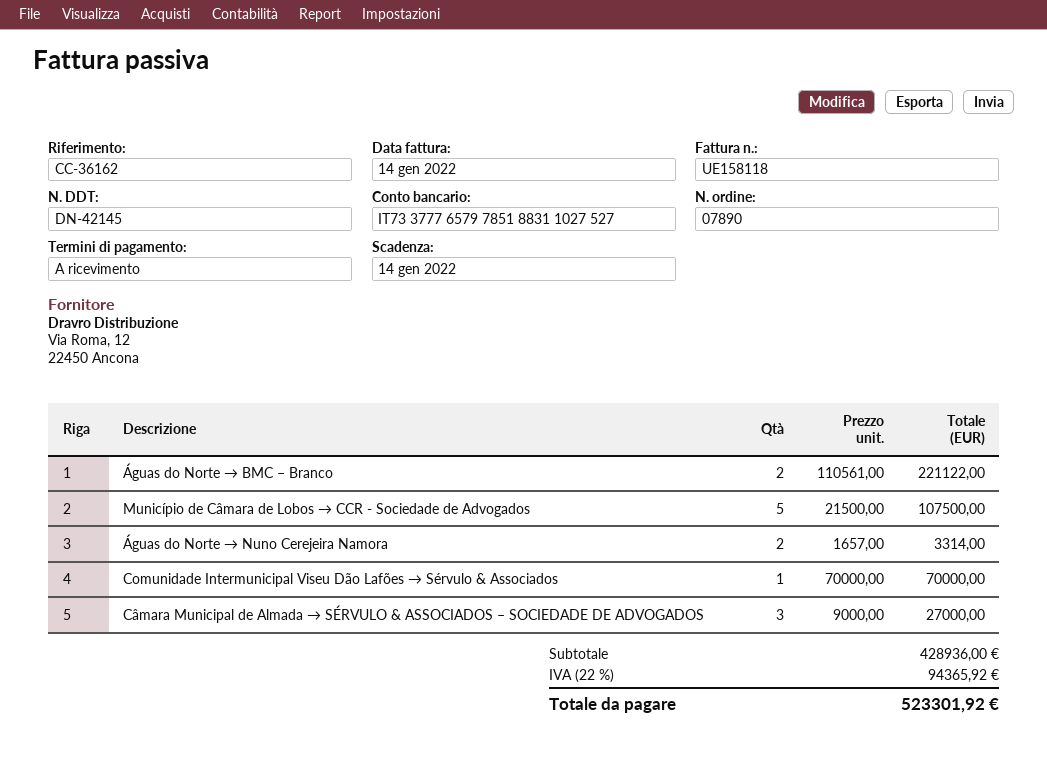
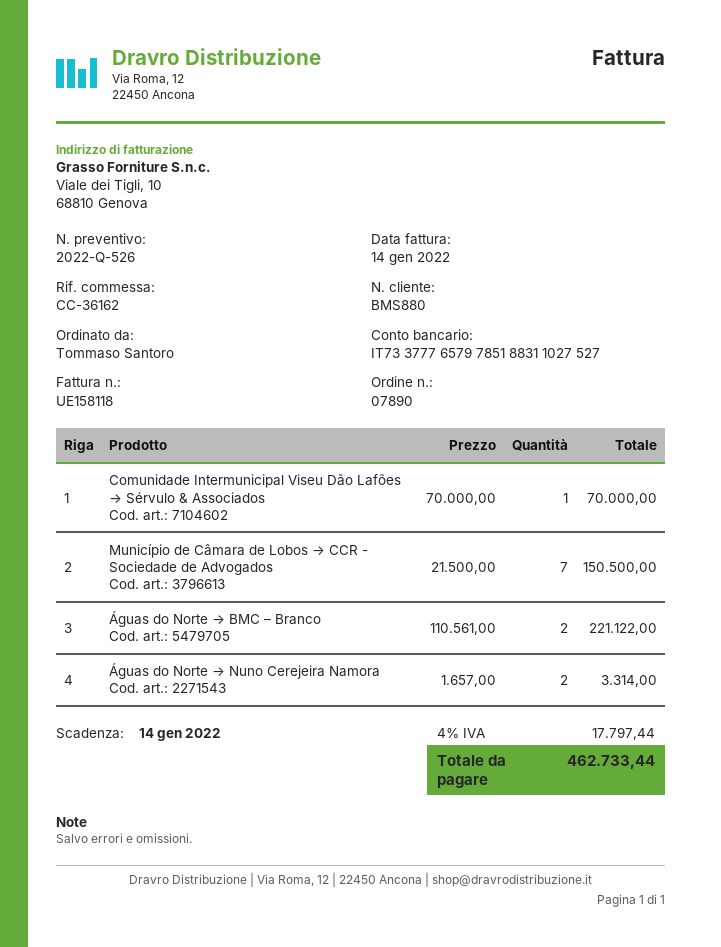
Município de Câmara de Lobos → CCR - Sociedade de Advogados: 5 x 21500.00 = 107500.00 -> 7 x 21500.00 = 150500.00
Câmara Municipal de Almada → SÉRVULO & ASSOCIADOS – SOCIEDADE DE ADVOGADOS: 3 x 9000.00 = 27000.00 -> none
tax: 22% = 94365.92 -> 4% = 17797.44
total: 523301.92 -> 462733.44

